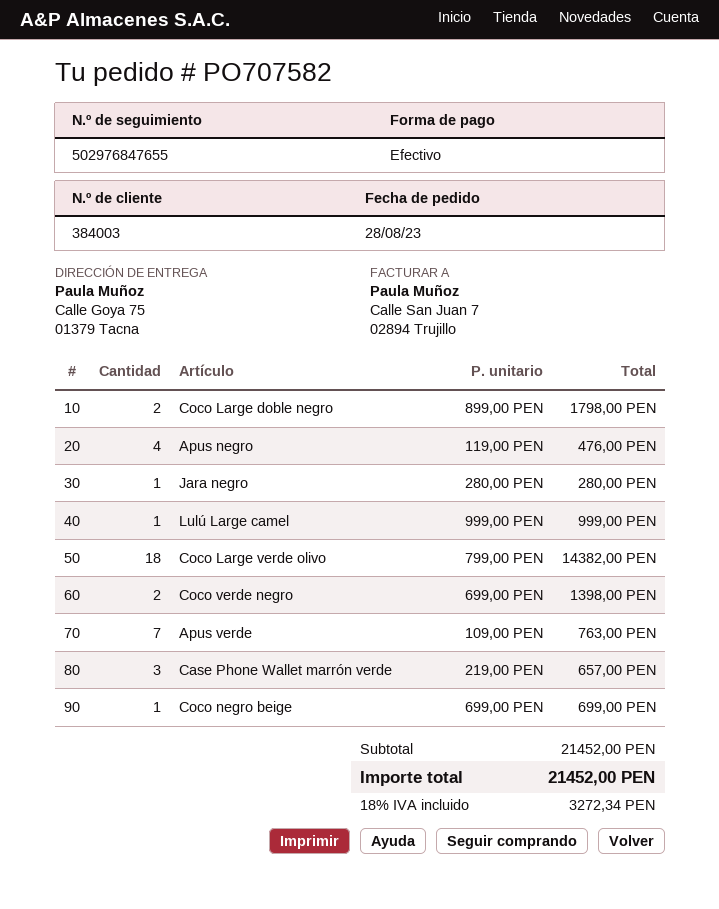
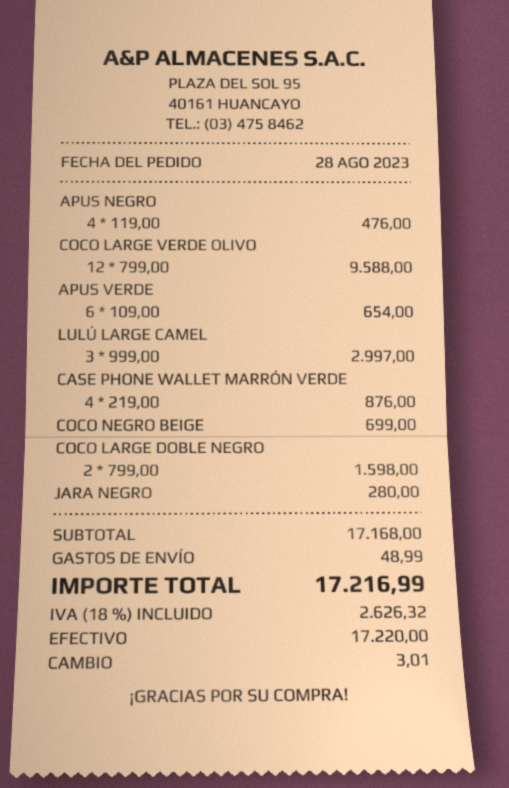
Coco Large doble negro: 2 x 899.00 = 1798.00 -> 2 x 799.00 = 1598.00
Lulú Large camel: 1 x 999.00 = 999.00 -> 3 x 999.00 = 2997.00
Coco Large verde olivo: 18 x 799.00 = 14382.00 -> 12 x 799.00 = 9588.00
Coco verde negro: 2 x 699.00 = 1398.00 -> none
Apus verde: 7 x 109.00 = 763.00 -> 6 x 109.00 = 654.00
Case Phone Wallet marrón verde: 3 x 219.00 = 657.00 -> 4 x 219.00 = 876.00
subtotal: 21452.00 -> 17168.00
shipping: none -> 48.99
tax: 18% = 3272.34 -> 18% = 2626.32
total: 21452.00 -> 17216.99

